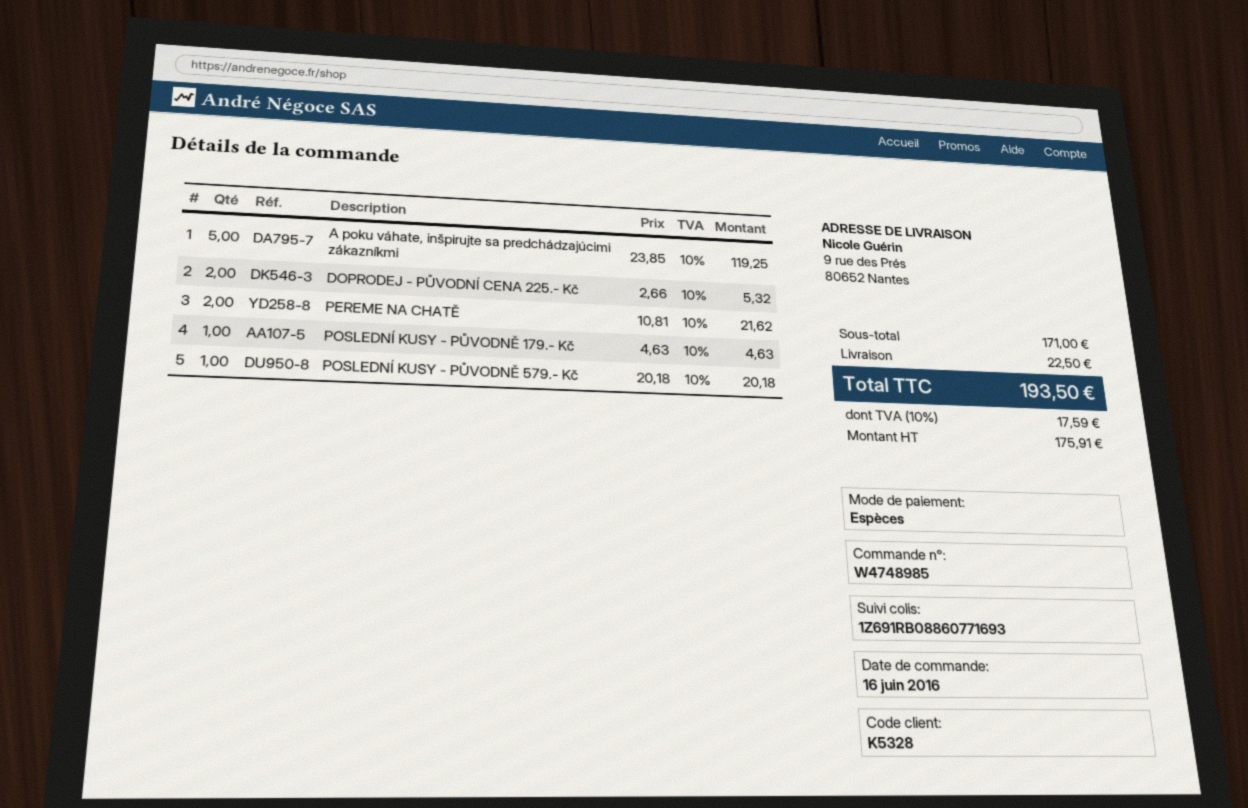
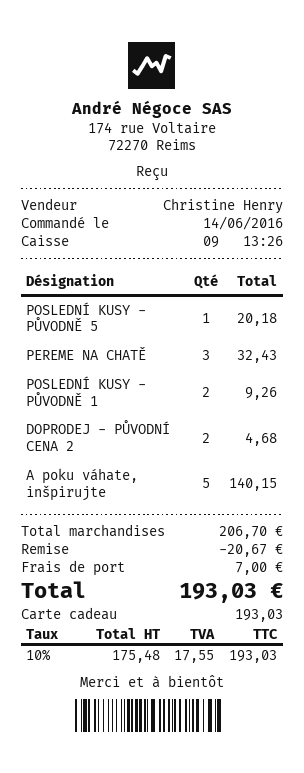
order date: 2016-06-16 -> 2016-06-14
payment method: cash -> gift card
A poku váhate, inšpirujte sa predchádzajúcimi zákazníkmi: 5 for 119.25 -> 5 for 140.15
DOPRODEJ - PŮVODNÍ CENA 225.- Kč: 2 for 5.32 -> 2 for 4.68
PEREME NA CHATĚ: 2 for 21.62 -> 3 for 32.43
POSLEDNÍ KUSY - PŮVODNĚ 179.- Kč: 1 for 4.63 -> 2 for 9.26
subtotal: 171.00 -> 206.70
discount: none -> 20.67
shipping: 22.50 -> 7.00
net: 175.91 -> 175.48
tax: 10% = 17.59 -> 10% = 17.55
total: 193.50 -> 193.03

